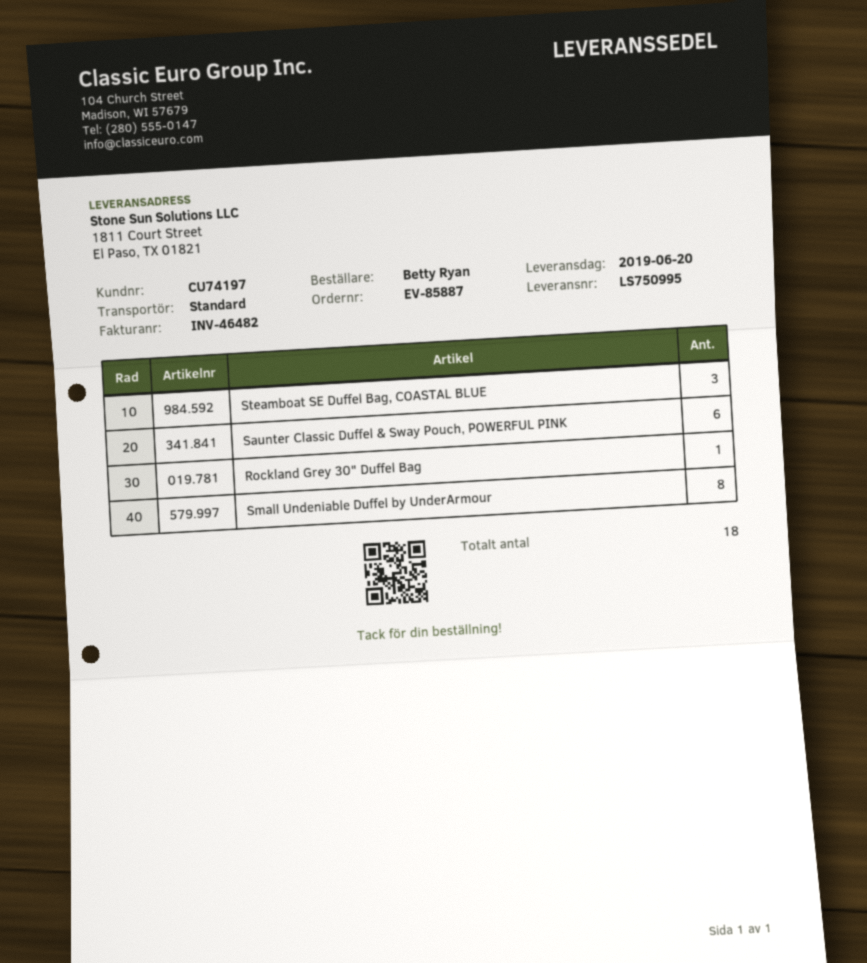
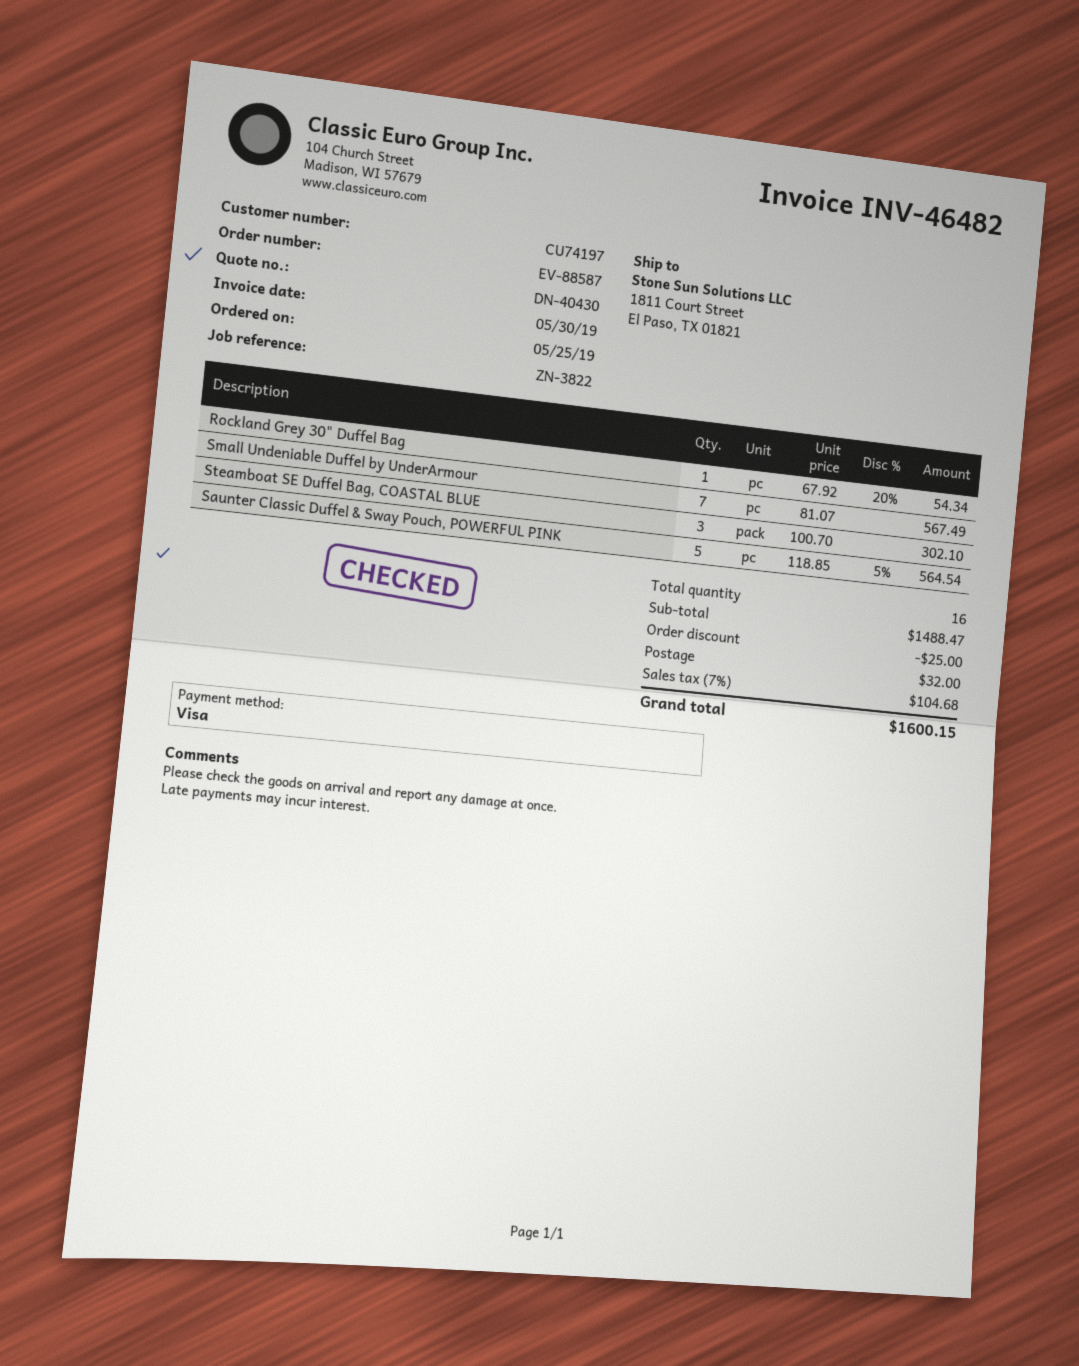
order number: EV-85887 -> EV-88587
Saunter Classic Duffel & Sway Pouch, POWERFUL PINK: 6 -> 5
Small Undeniable Duffel by UnderArmour: 8 -> 7
total quantity: 18 -> 16

